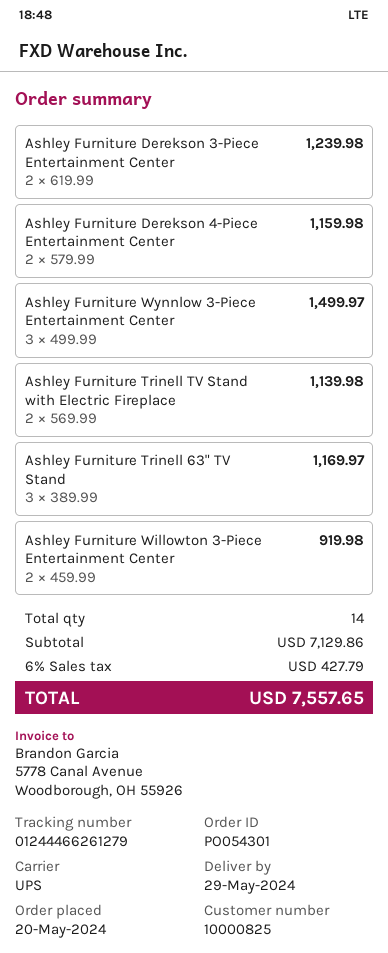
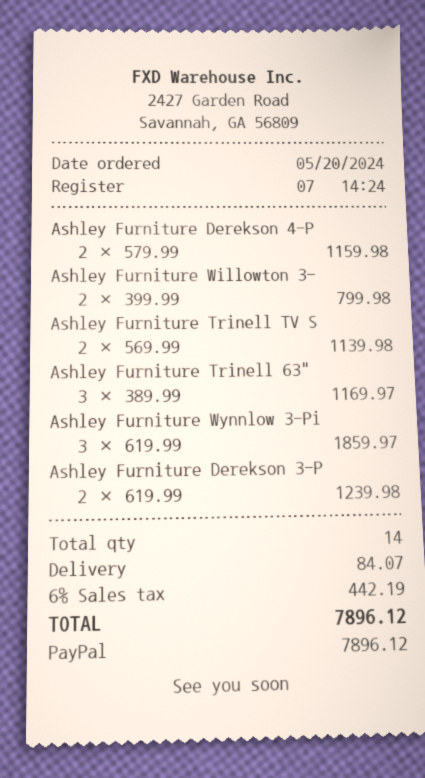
Ashley Furniture Wynnlow 3-Piece Entertainment Center: 3 x 499.99 = 1499.97 -> 3 x 619.99 = 1859.97
Ashley Furniture Willowton 3-Piece Entertainment Center: 2 x 459.99 = 919.98 -> 2 x 399.99 = 799.98
shipping: none -> 84.07
tax: 6% = 427.79 -> 6% = 442.19
total: 7557.65 -> 7896.12

